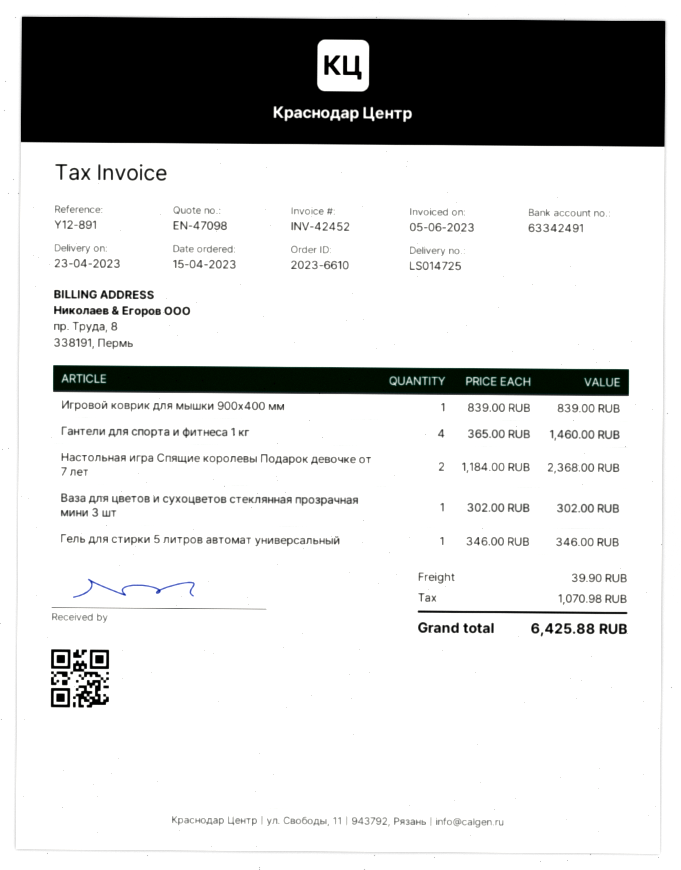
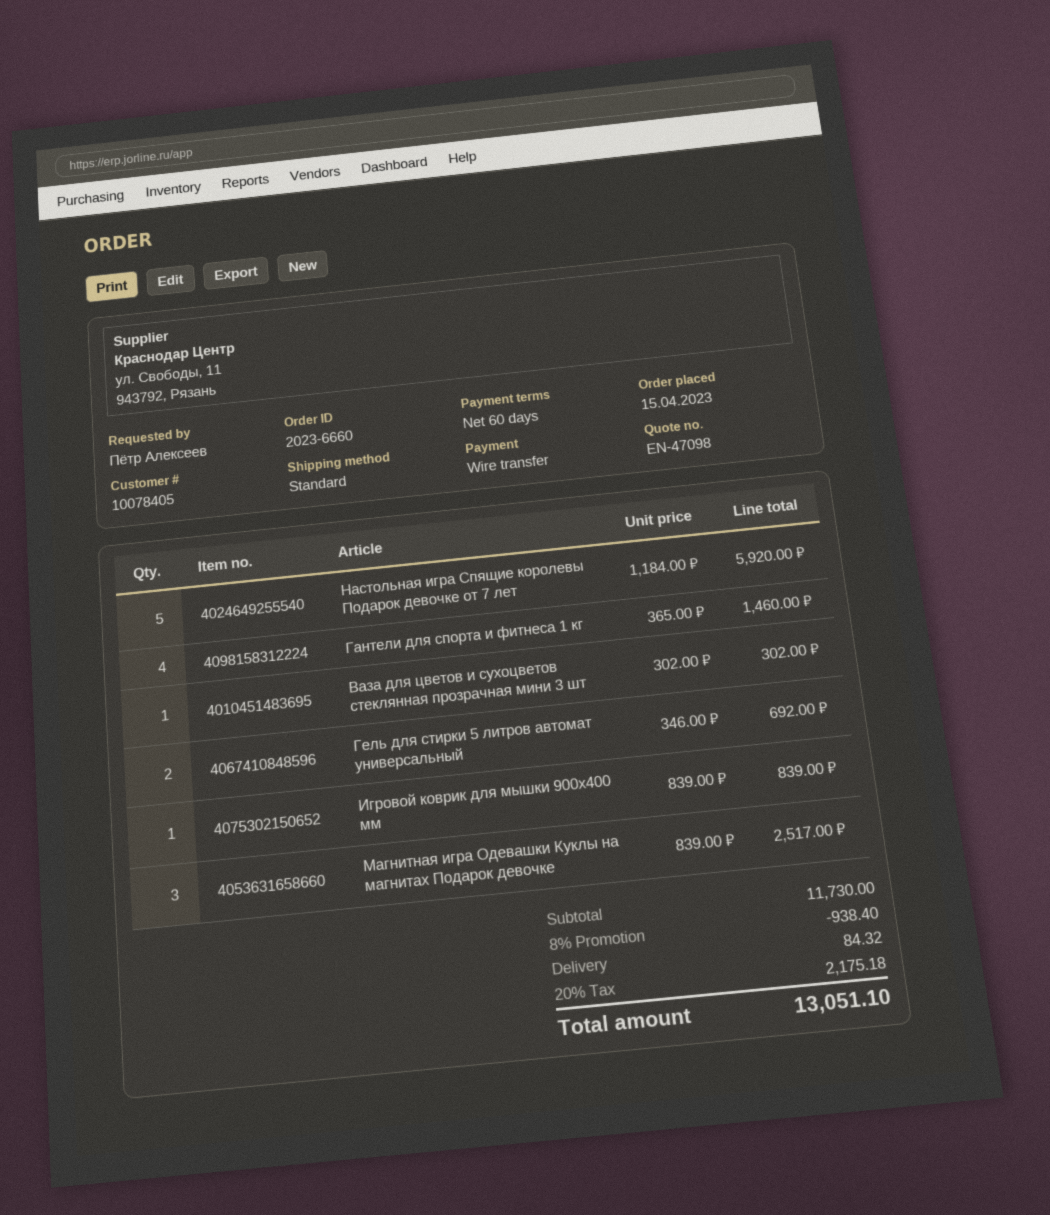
order number: 2023-6610 -> 2023-6660
Настольная игра Спящие королевы Подарок девочке от 7 лет: 2 x 1184.00 = 2368.00 -> 5 x 1184.00 = 5920.00
Гель для стирки 5 литров автомат универсальный: 1 x 346.00 = 346.00 -> 2 x 346.00 = 692.00
Магнитная игра Одевашки Куклы на магнитах Подарок девочке: none -> 3 x 839.00 = 2517.00
discount: none -> 8% = 938.40
shipping: 39.90 -> 84.32
tax: 1070.98 -> 2175.18
total: 6425.88 -> 13051.10

